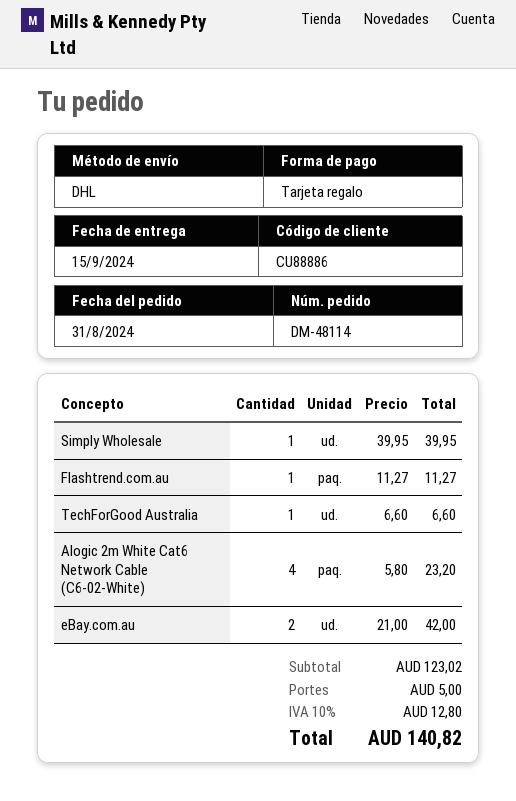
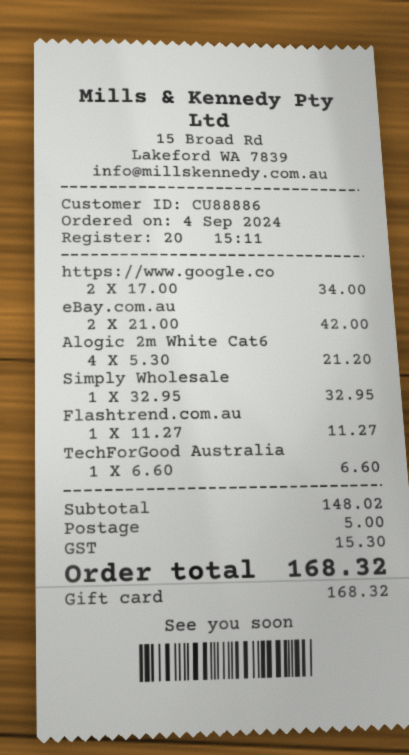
order date: 2024-08-31 -> 2024-09-04
Simply Wholesale: 1 x 39.95 = 39.95 -> 1 x 32.95 = 32.95
Alogic 2m White Cat6 Network Cable (C6-02-White): 4 x 5.80 = 23.20 -> 4 x 5.30 = 21.20
https://www.google.co: none -> 2 x 17.00 = 34.00
subtotal: 123.02 -> 148.02
tax: 12.80 -> 15.30
total: 140.82 -> 168.32

